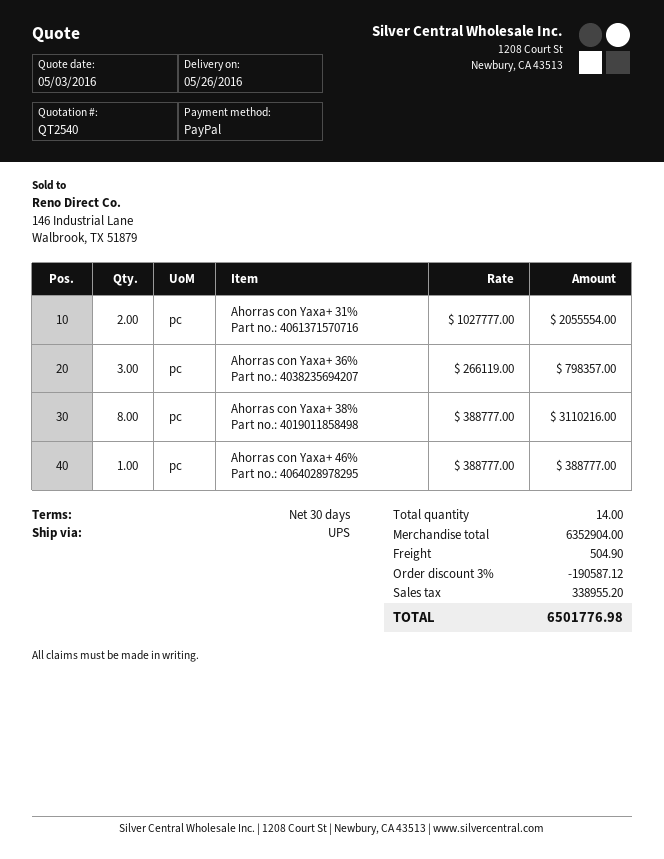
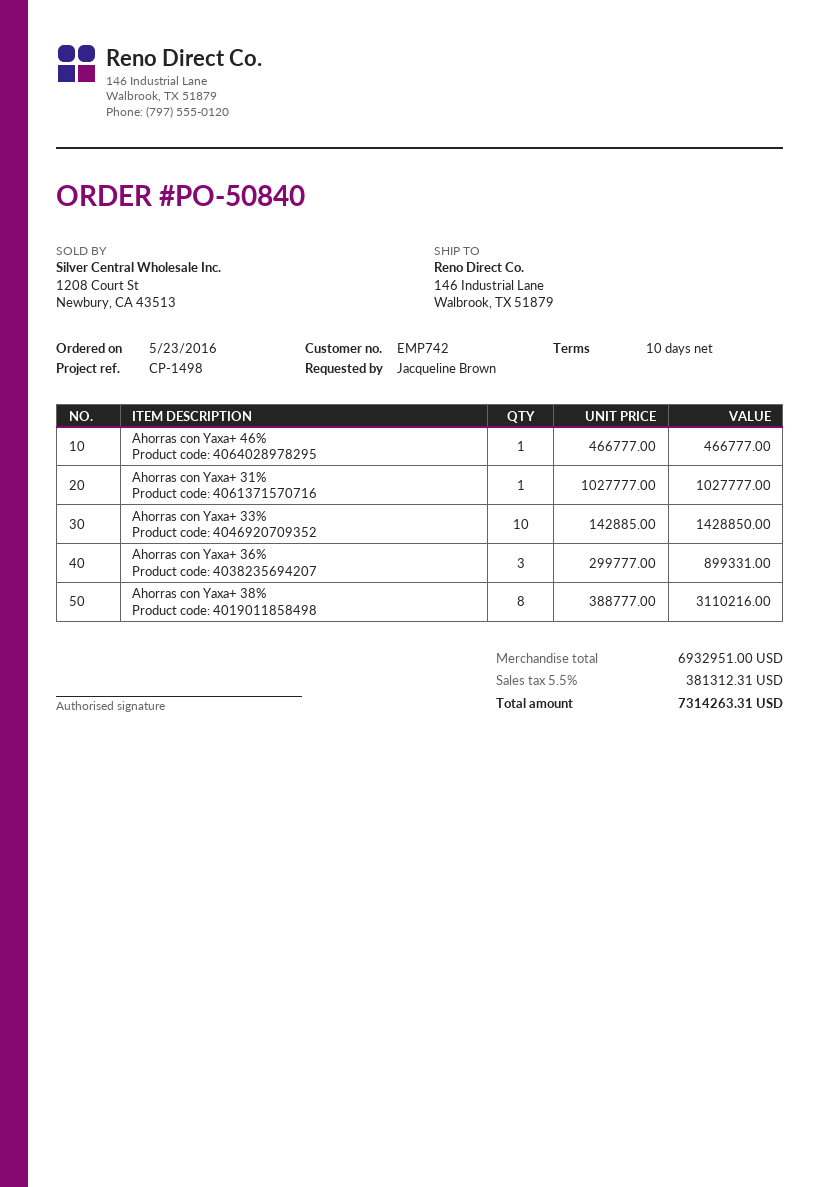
payment terms: 30 days -> 10 days
Ahorras con Yaxa+ 31%: 2 x 1027777.00 = 2055554.00 -> 1 x 1027777.00 = 1027777.00
Ahorras con Yaxa+ 36%: 3 x 266119.00 = 798357.00 -> 3 x 299777.00 = 899331.00
Ahorras con Yaxa+ 46%: 1 x 388777.00 = 388777.00 -> 1 x 466777.00 = 466777.00
Ahorras con Yaxa+ 33%: none -> 10 x 142885.00 = 1428850.00
subtotal: 6352904.00 -> 6932951.00
discount: 3% = 190587.12 -> none
shipping: 504.90 -> none
tax: 338955.20 -> 381312.31
total: 6501776.98 -> 7314263.31

